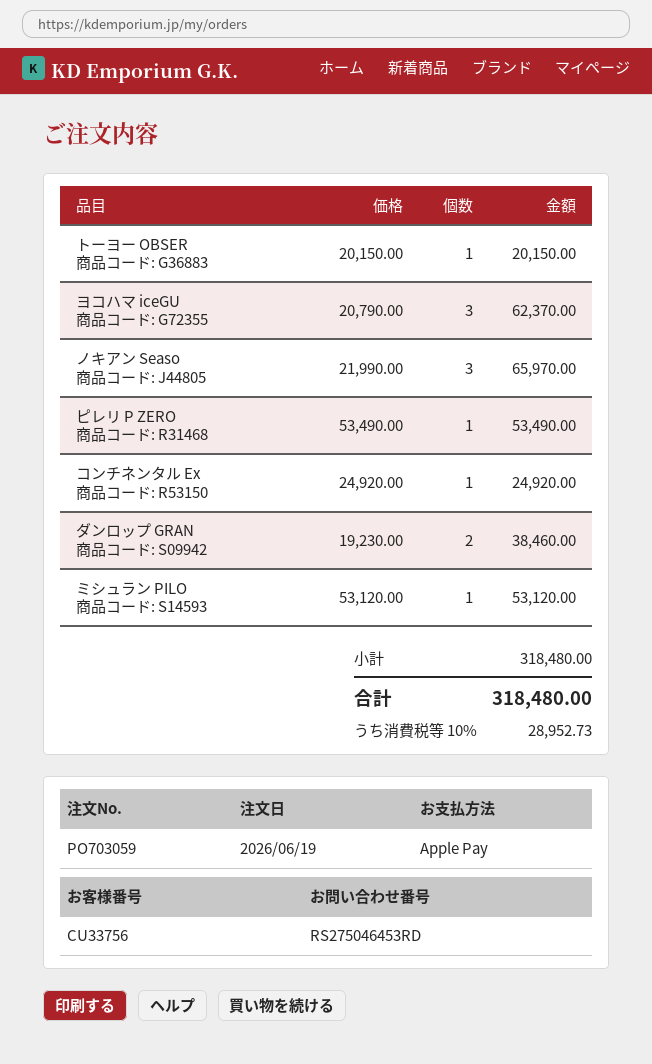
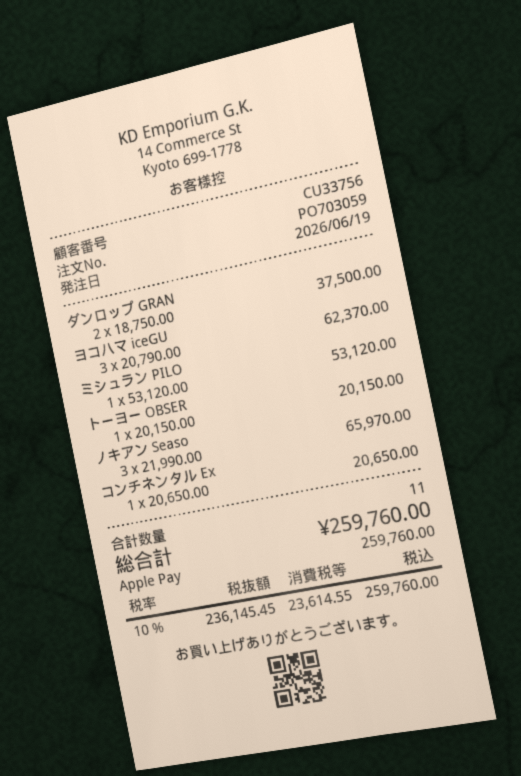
ピレリ P ZERO: 1 x 53490.00 = 53490.00 -> none
コンチネンタル Ex: 1 x 24920.00 = 24920.00 -> 1 x 20650.00 = 20650.00
ダンロップ GRAN: 2 x 19230.00 = 38460.00 -> 2 x 18750.00 = 37500.00
tax: 10% = 28952.73 -> 10% = 23614.55
total: 318480.00 -> 259760.00

